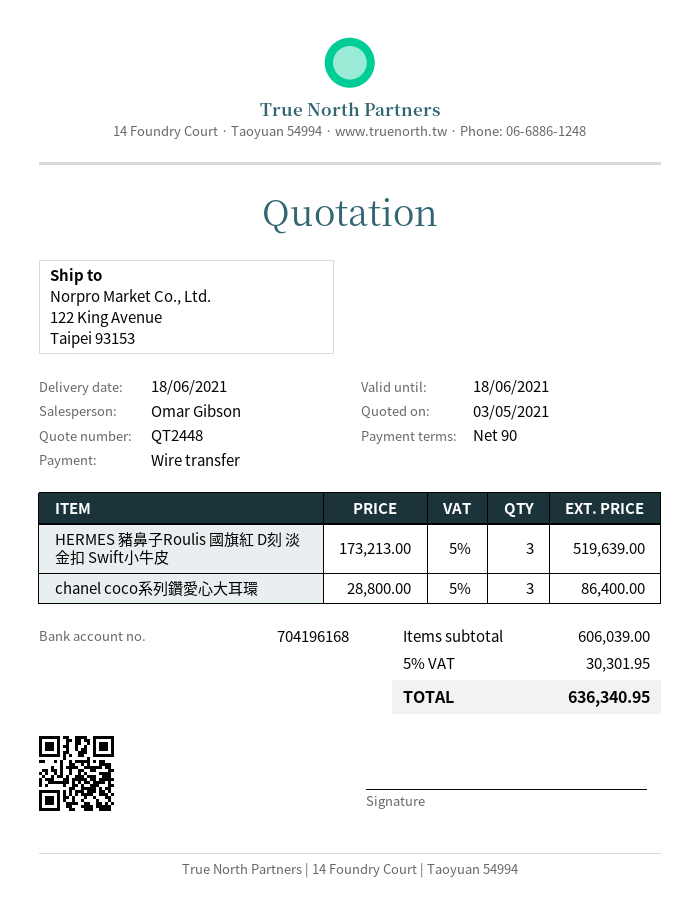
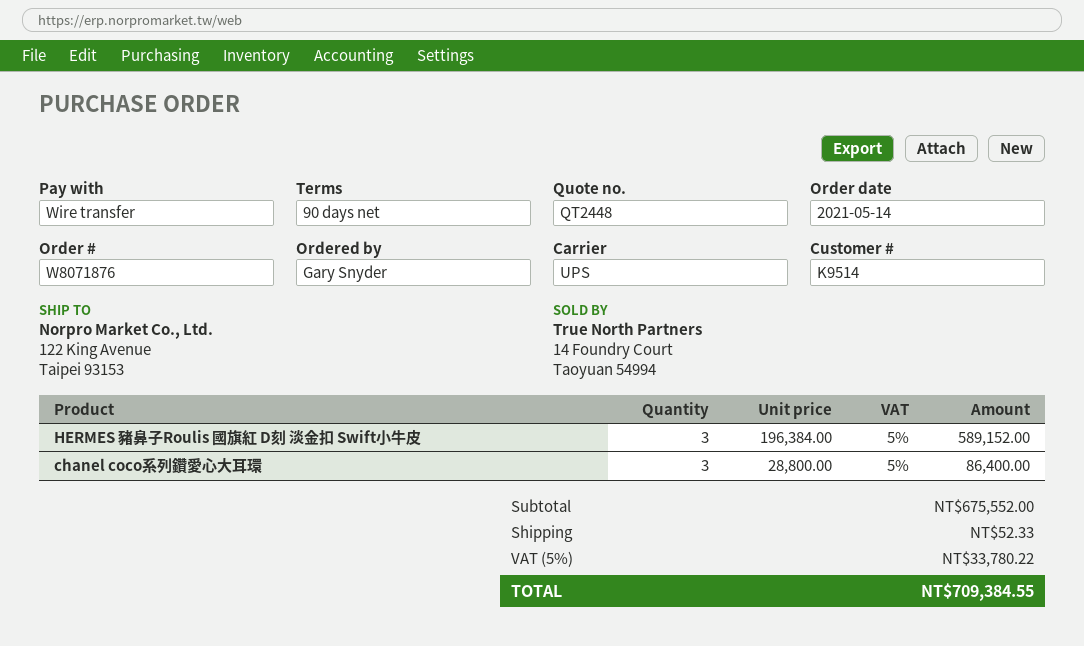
HERMES 豬鼻子Roulis 國旗紅 D刻 淡金扣 Swift小牛皮: 3 x 173213.00 = 519639.00 -> 3 x 196384.00 = 589152.00
subtotal: 606039.00 -> 675552.00
shipping: none -> 52.33
tax: 5% = 30301.95 -> 5% = 33780.22
total: 636340.95 -> 709384.55

